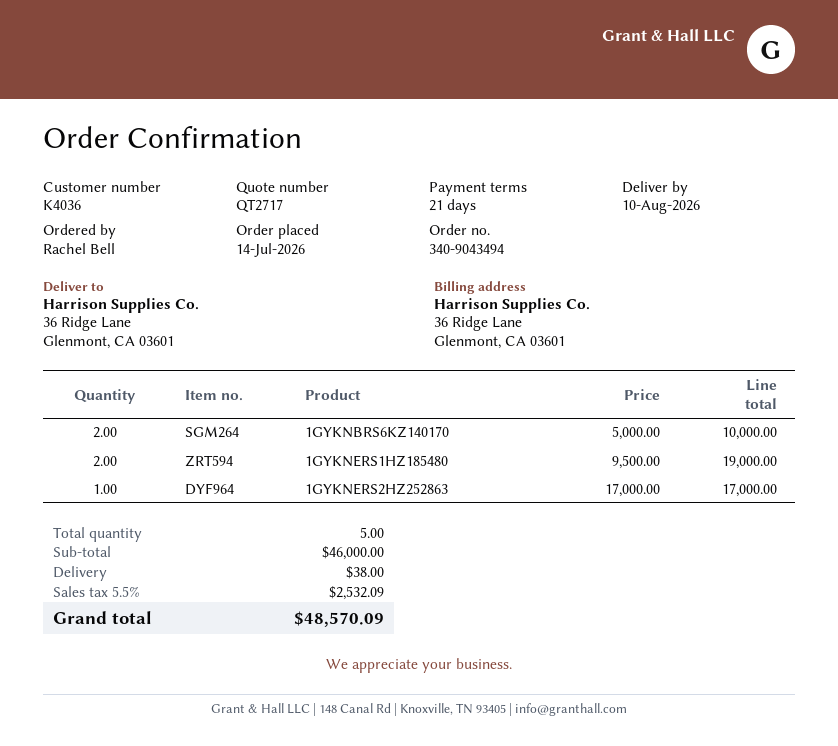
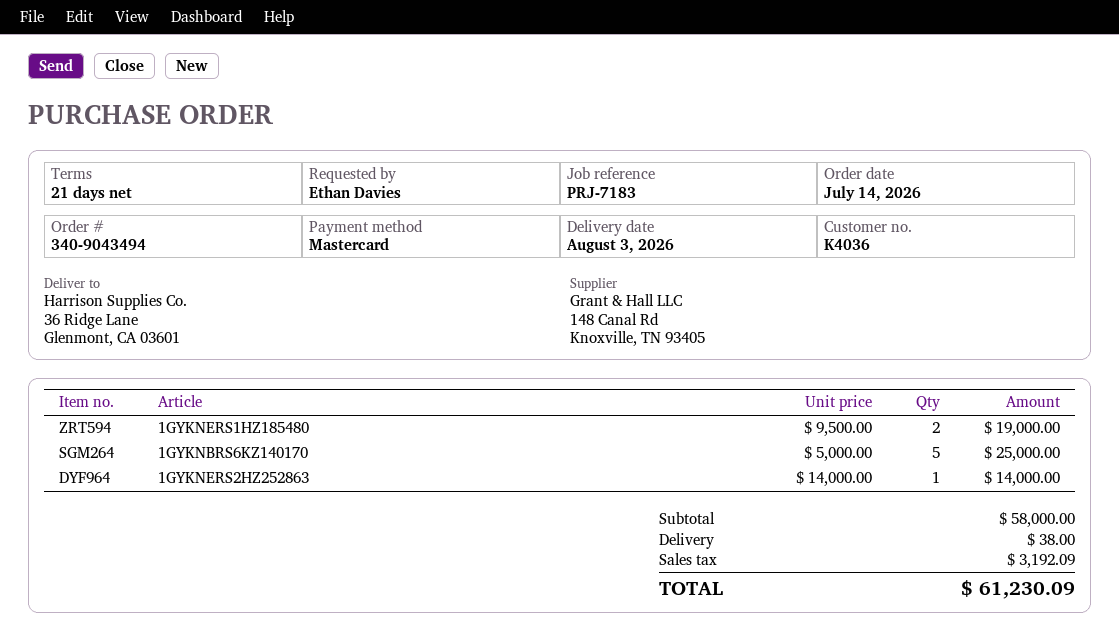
delivery date: 2026-08-10 -> 2026-08-03
ordered by: Rachel Bell -> Ethan Davies
1GYKNBRS6KZ140170: 2 x 5000.00 = 10000.00 -> 5 x 5000.00 = 25000.00
1GYKNERS2HZ252863: 1 x 17000.00 = 17000.00 -> 1 x 14000.00 = 14000.00
subtotal: 46000.00 -> 58000.00
tax: 2532.09 -> 3192.09
total: 48570.09 -> 61230.09

